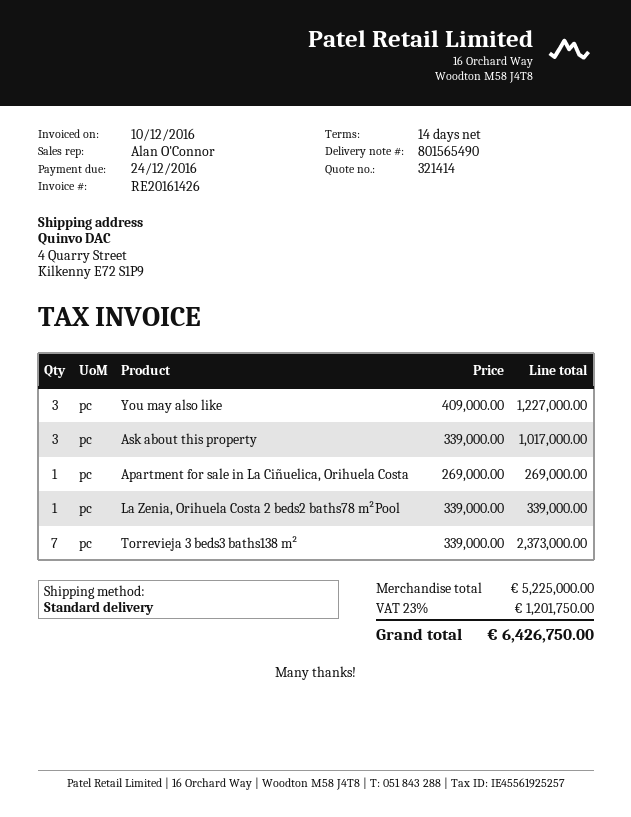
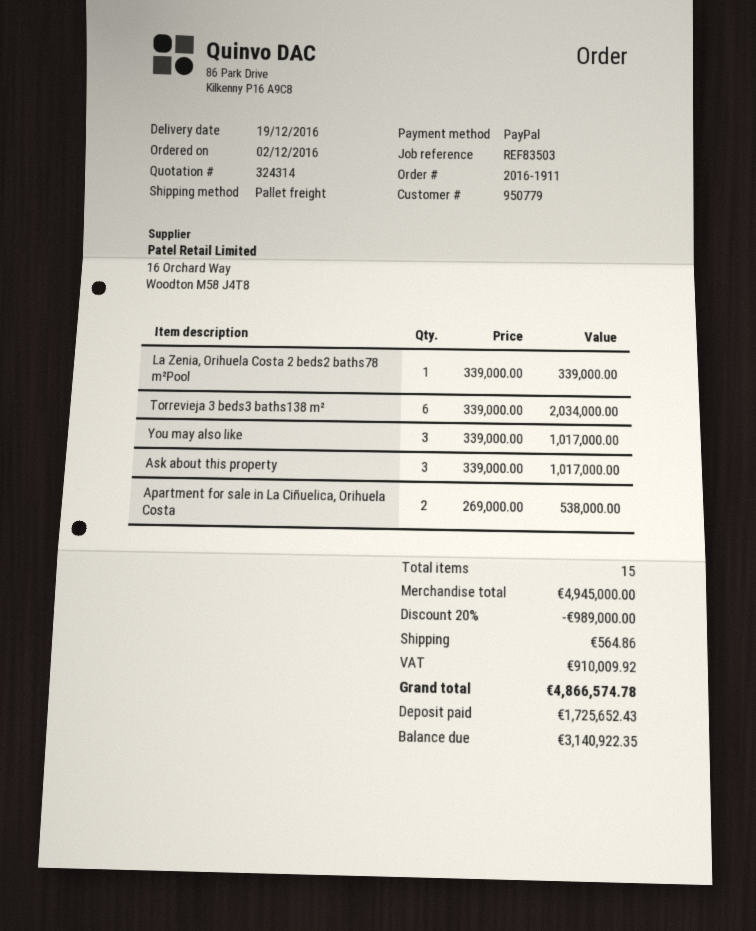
quote number: 321414 -> 324314
shipping method: standard -> pallet freight
You may also like: 3 x 409000.00 = 1227000.00 -> 3 x 339000.00 = 1017000.00
Apartment for sale in La Ciñuelica, Orihuela Costa: 1 x 269000.00 = 269000.00 -> 2 x 269000.00 = 538000.00
Torrevieja 3 beds3 baths138 m²: 7 x 339000.00 = 2373000.00 -> 6 x 339000.00 = 2034000.00
subtotal: 5225000.00 -> 4945000.00
discount: none -> 20% = 989000.00
shipping: none -> 564.86
tax: 1201750.00 -> 910009.92
total: 6426750.00 -> 4866574.78

